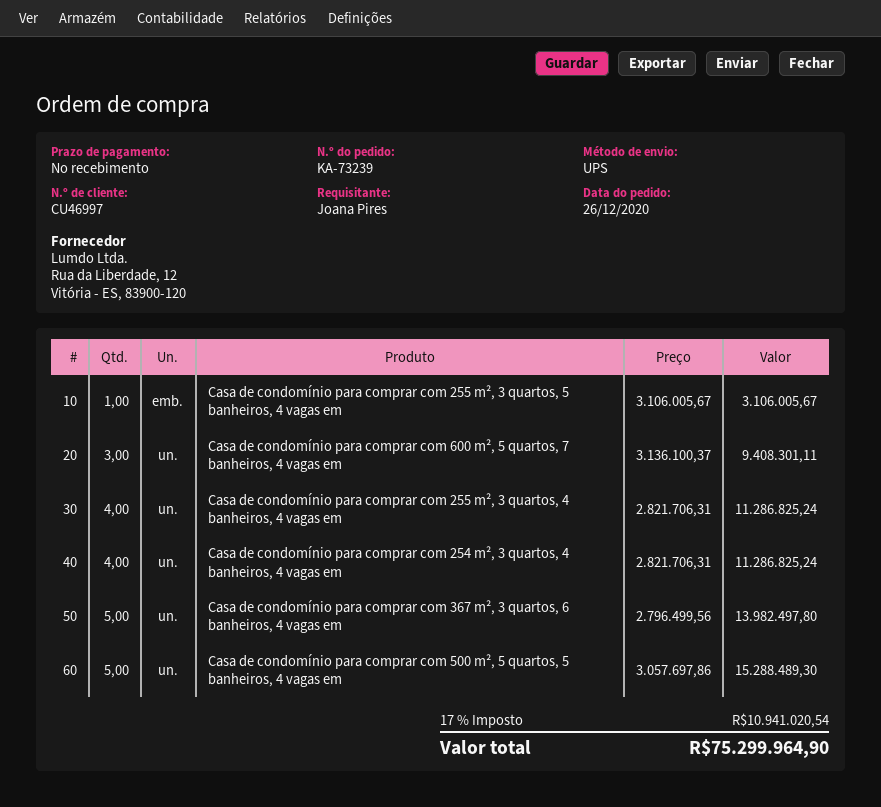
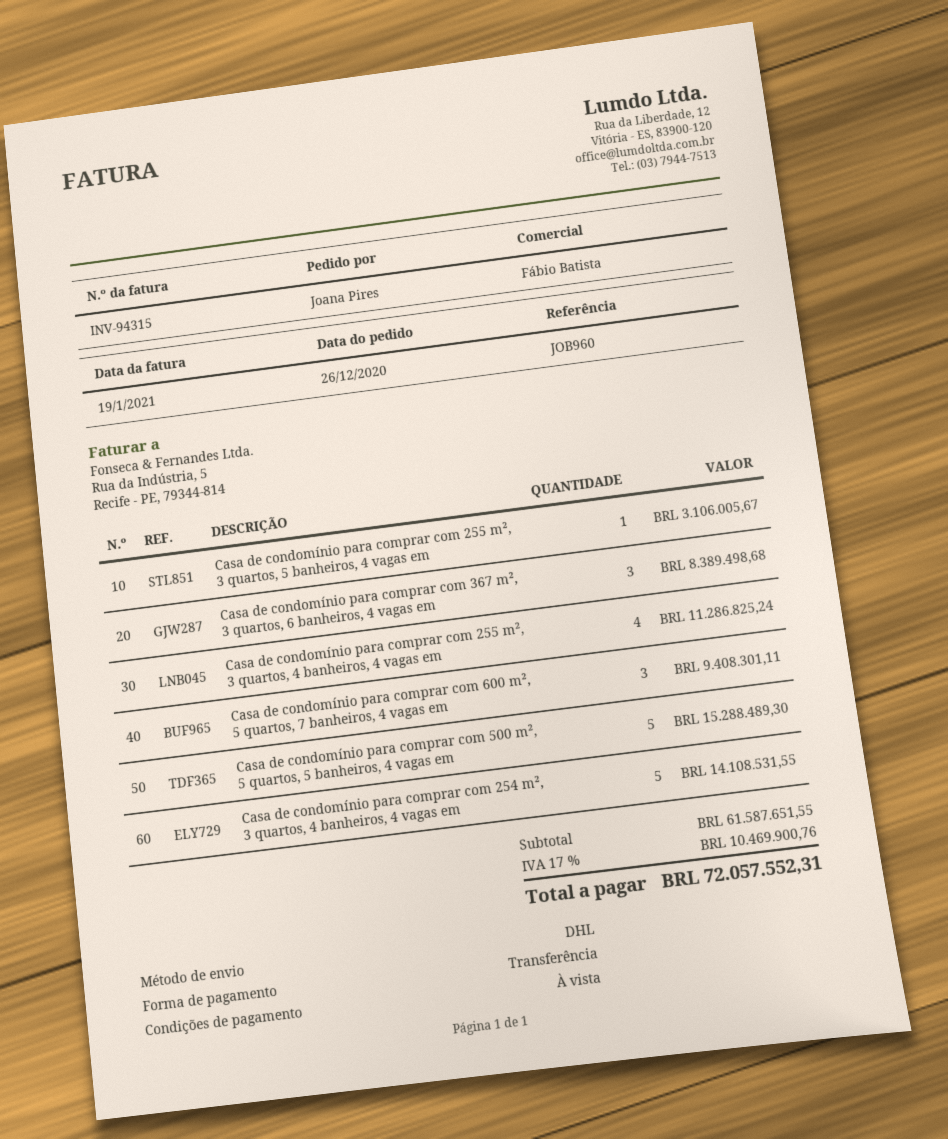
shipping method: UPS -> DHL
Casa de condomínio para comprar com 254 m², 3 quartos, 4 banheiros, 4 vagas em: 4 for 11286825.24 -> 5 for 14108531.55
Casa de condomínio para comprar com 367 m², 3 quartos, 6 banheiros, 4 vagas em: 5 for 13982497.80 -> 3 for 8389498.68
tax: 17% = 10941020.54 -> 17% = 10469900.76
total: 75299964.90 -> 72057552.31

